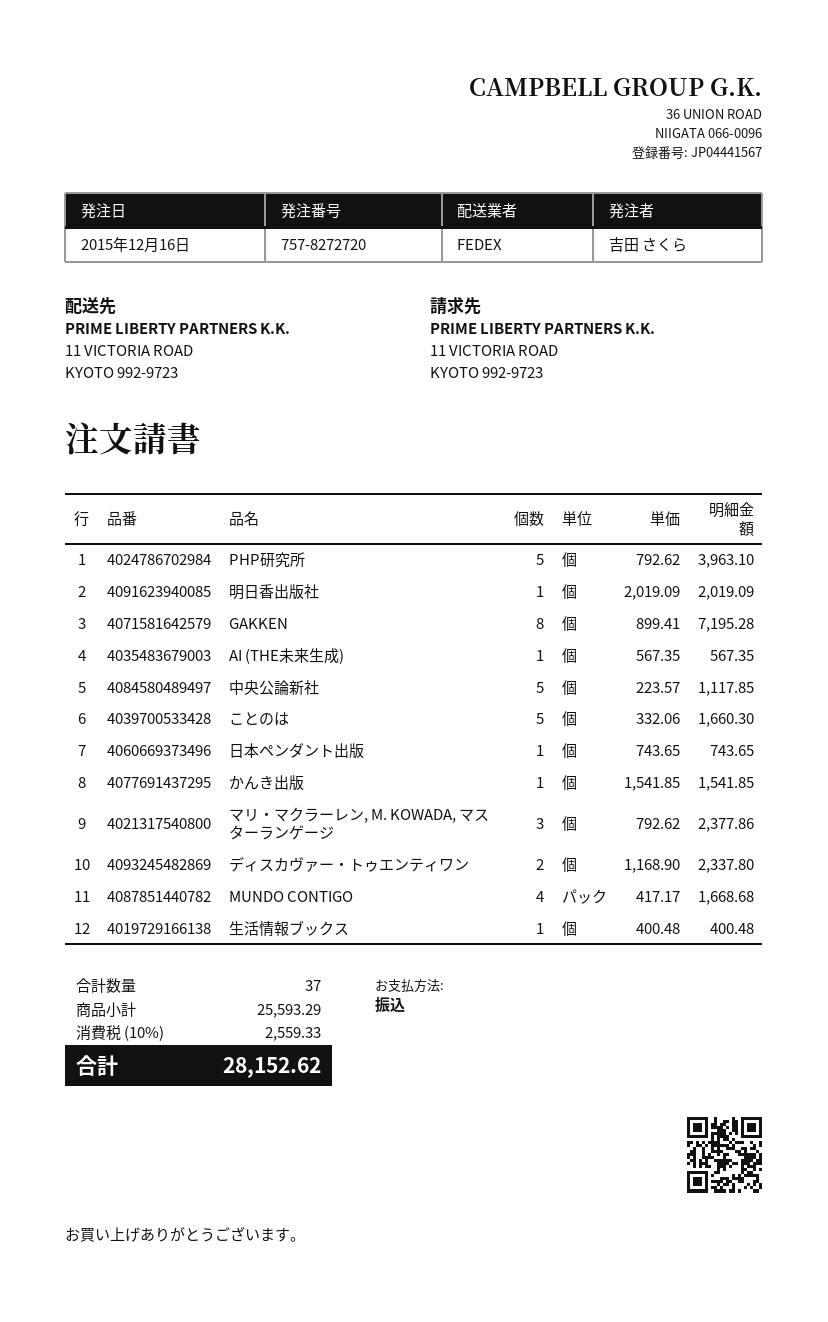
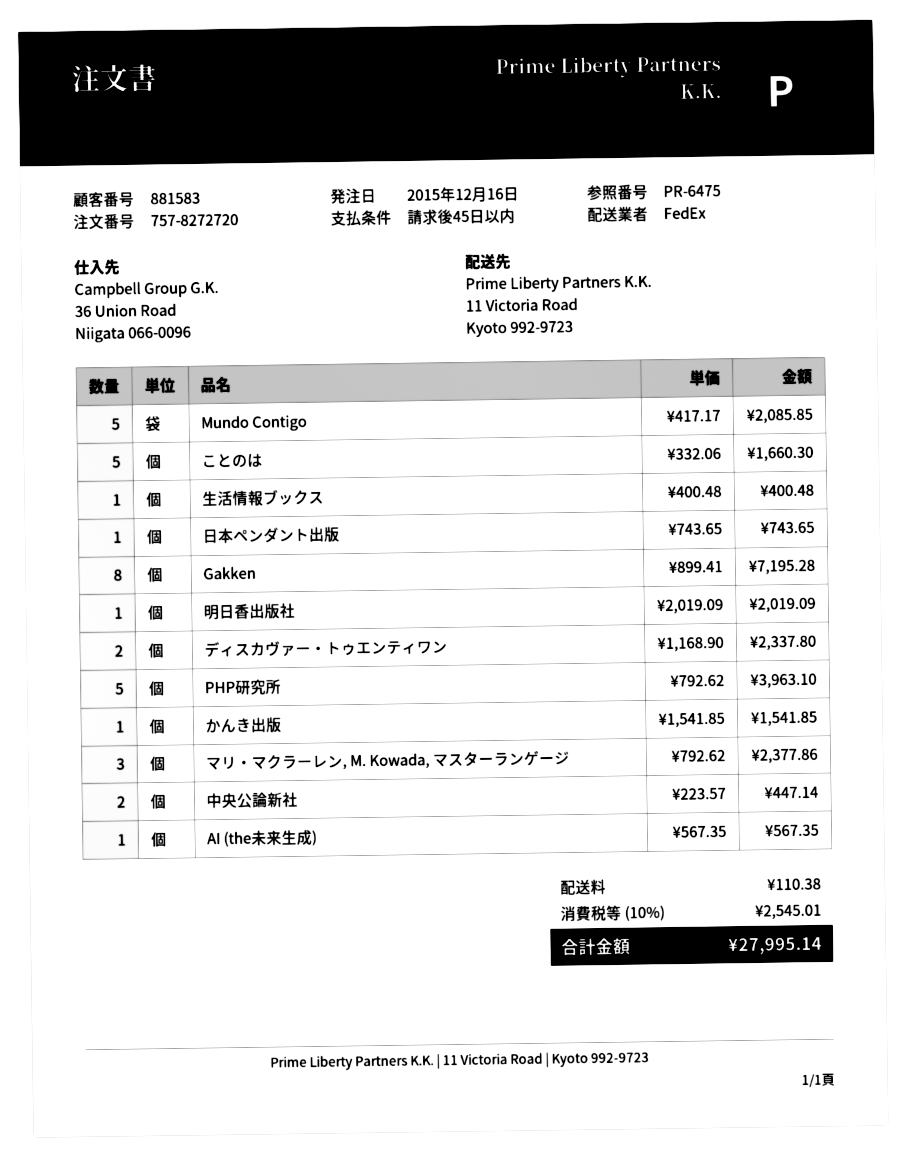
中央公論新社: 5 x 223.57 = 1117.85 -> 2 x 223.57 = 447.14
MUNDO CONTIGO: 4 x 417.17 = 1668.68 -> 5 x 417.17 = 2085.85
shipping: none -> 110.38
tax: 10% = 2559.33 -> 10% = 2545.01
total: 28152.62 -> 27995.14

